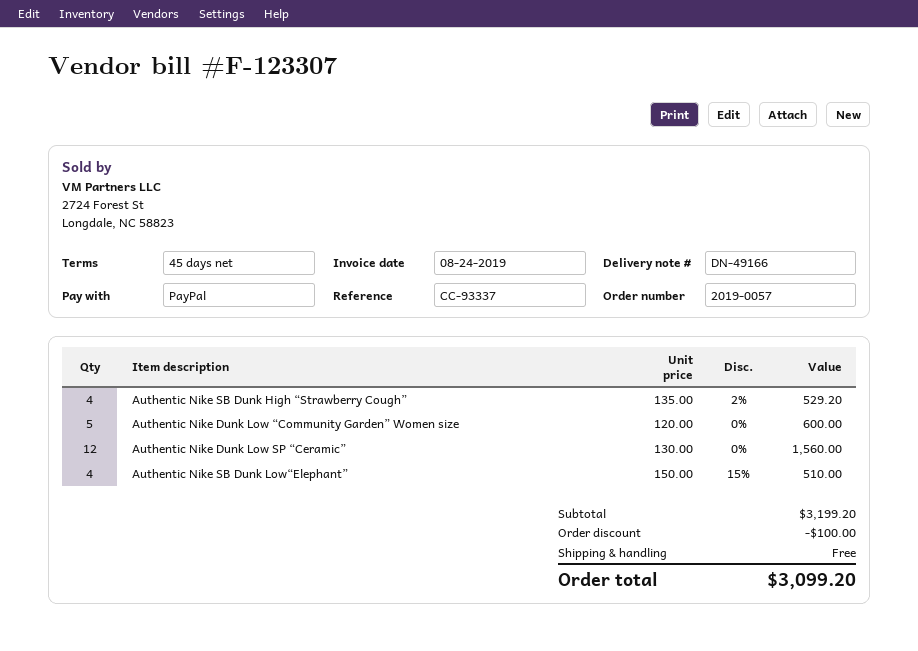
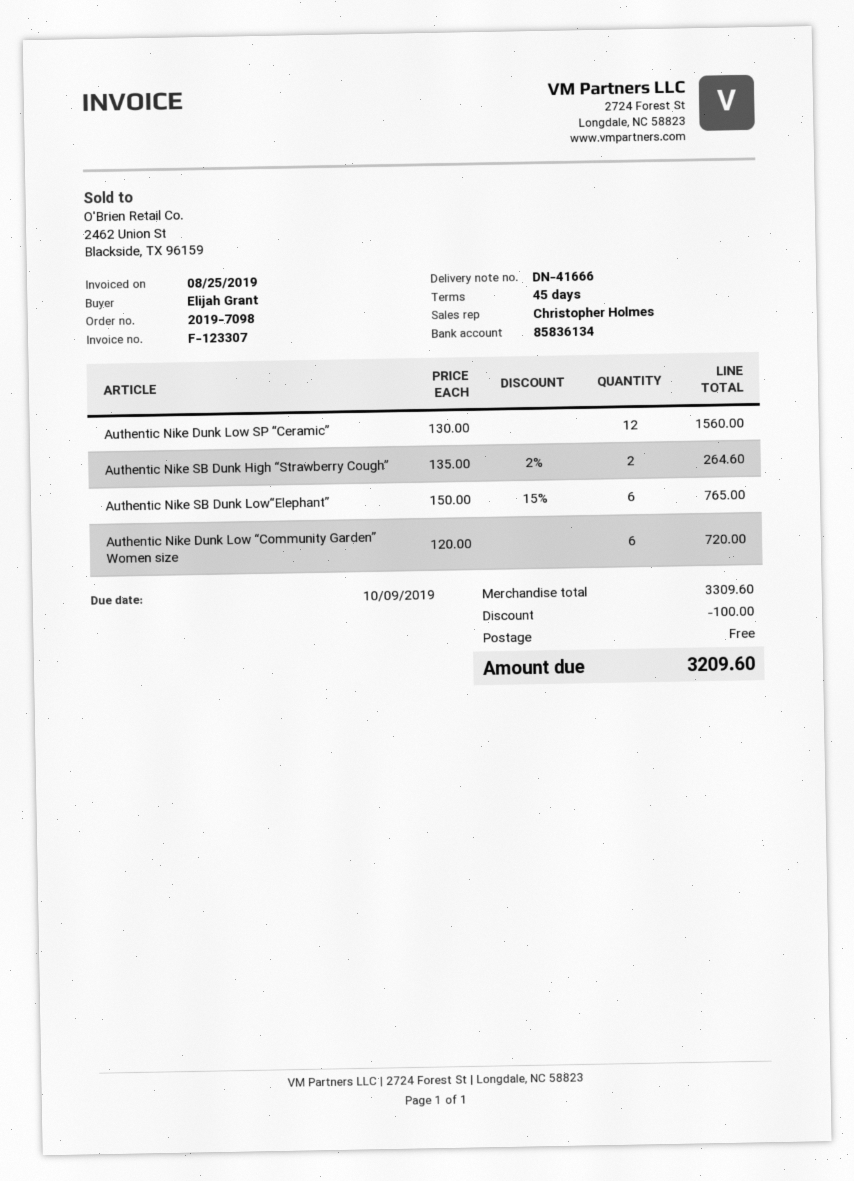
order number: 2019-0057 -> 2019-7098
delivery note number: DN-49166 -> DN-41666
invoice date: 2019-08-24 -> 2019-08-25
Authentic Nike SB Dunk High “Strawberry Cough”: 4 x 135.00 - 2% = 529.20 -> 2 x 135.00 - 2% = 264.60
Authentic Nike Dunk Low “Community Garden” Women size: 5 x 120.00 = 600.00 -> 6 x 120.00 = 720.00
Authentic Nike SB Dunk Low“Elephant”: 4 x 150.00 - 15% = 510.00 -> 6 x 150.00 - 15% = 765.00
subtotal: 3199.20 -> 3309.60
total: 3099.20 -> 3209.60

